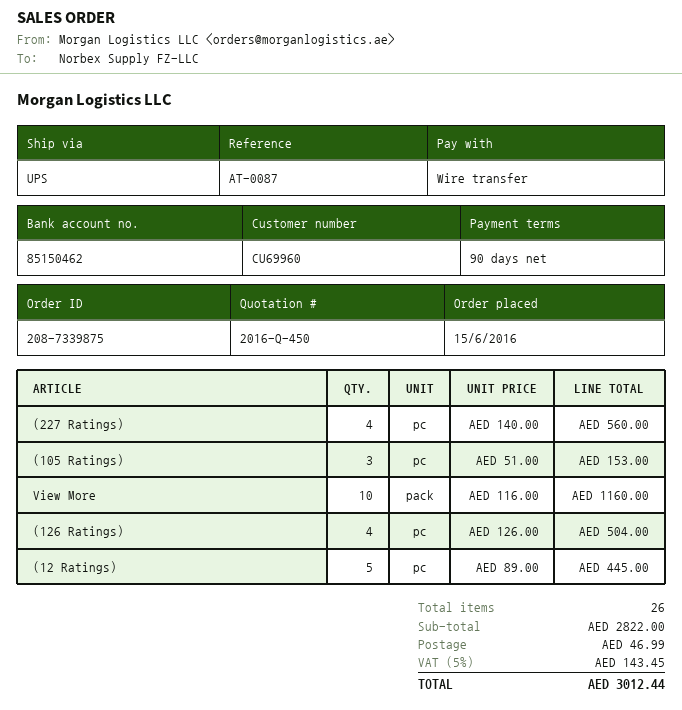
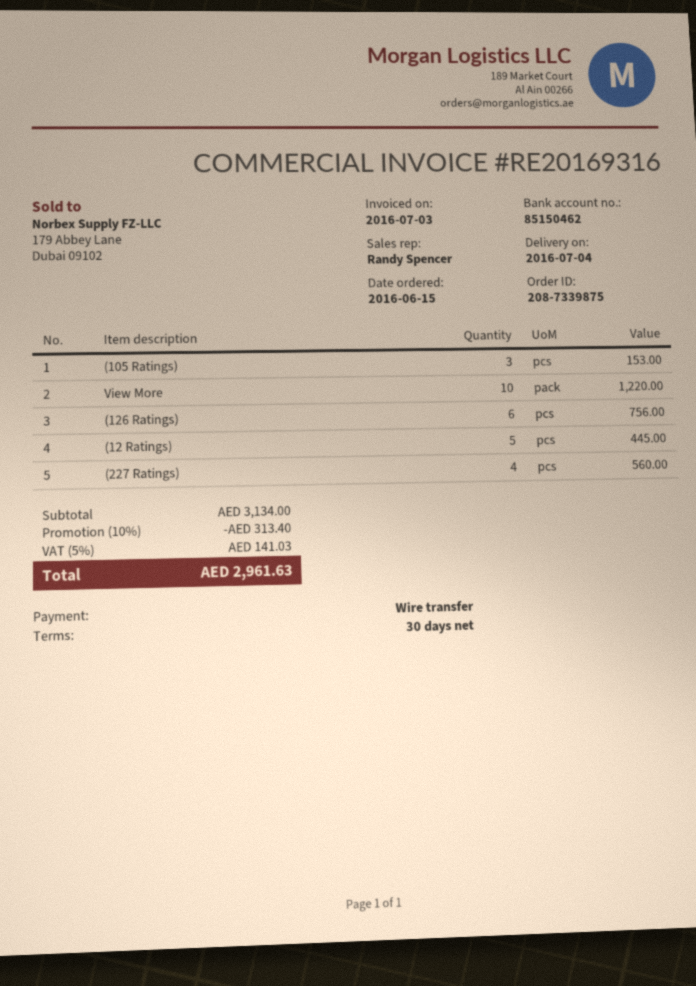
payment terms: 90 days -> 30 days
View More: 10 for 1160.00 -> 10 for 1220.00
(126 Ratings): 4 for 504.00 -> 6 for 756.00
subtotal: 2822.00 -> 3134.00
discount: none -> 10% = 313.40
shipping: 46.99 -> none
tax: 5% = 143.45 -> 5% = 141.03
total: 3012.44 -> 2961.63

